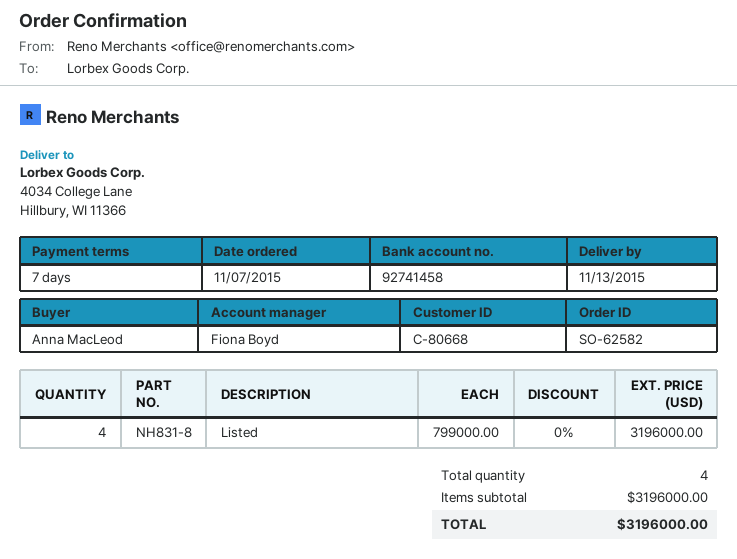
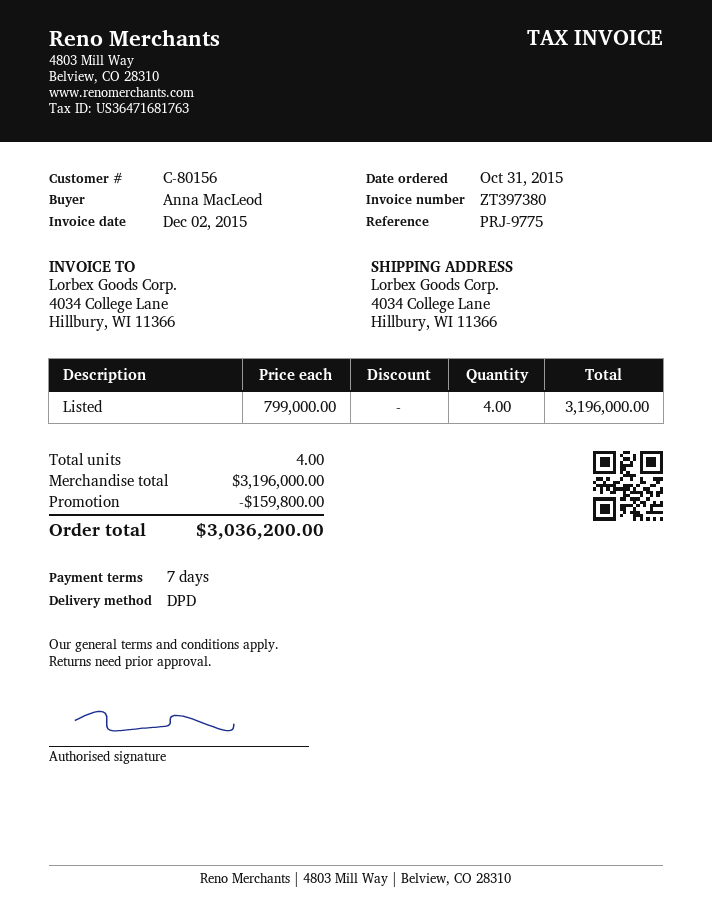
order date: 2015-11-07 -> 2015-10-31
customer number: C-80668 -> C-80156
discount: none -> 159800.00
total: 3196000.00 -> 3036200.00

